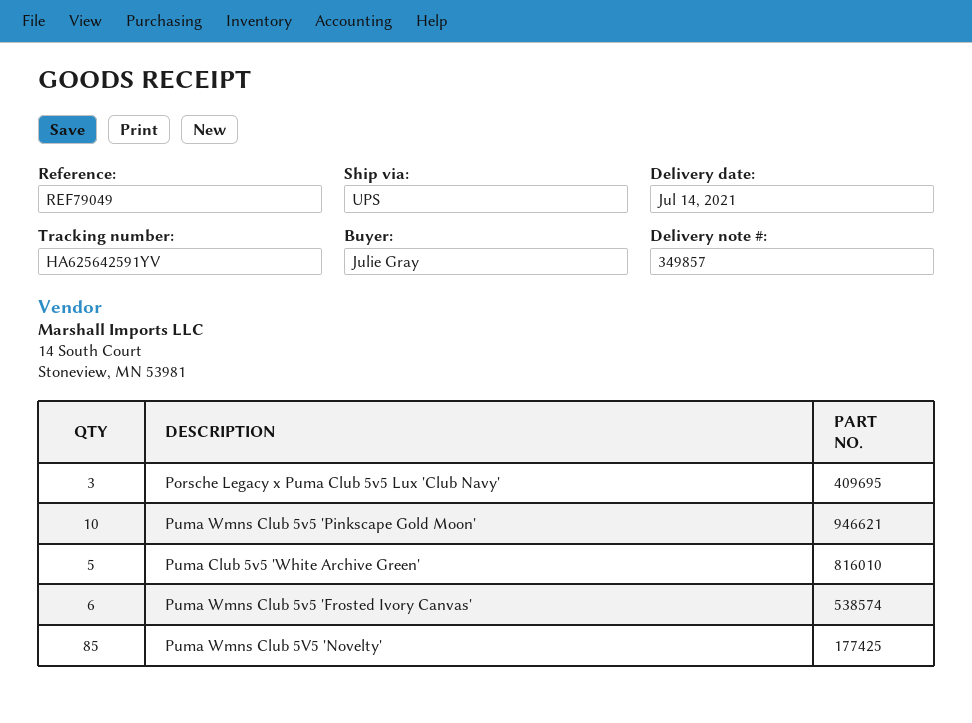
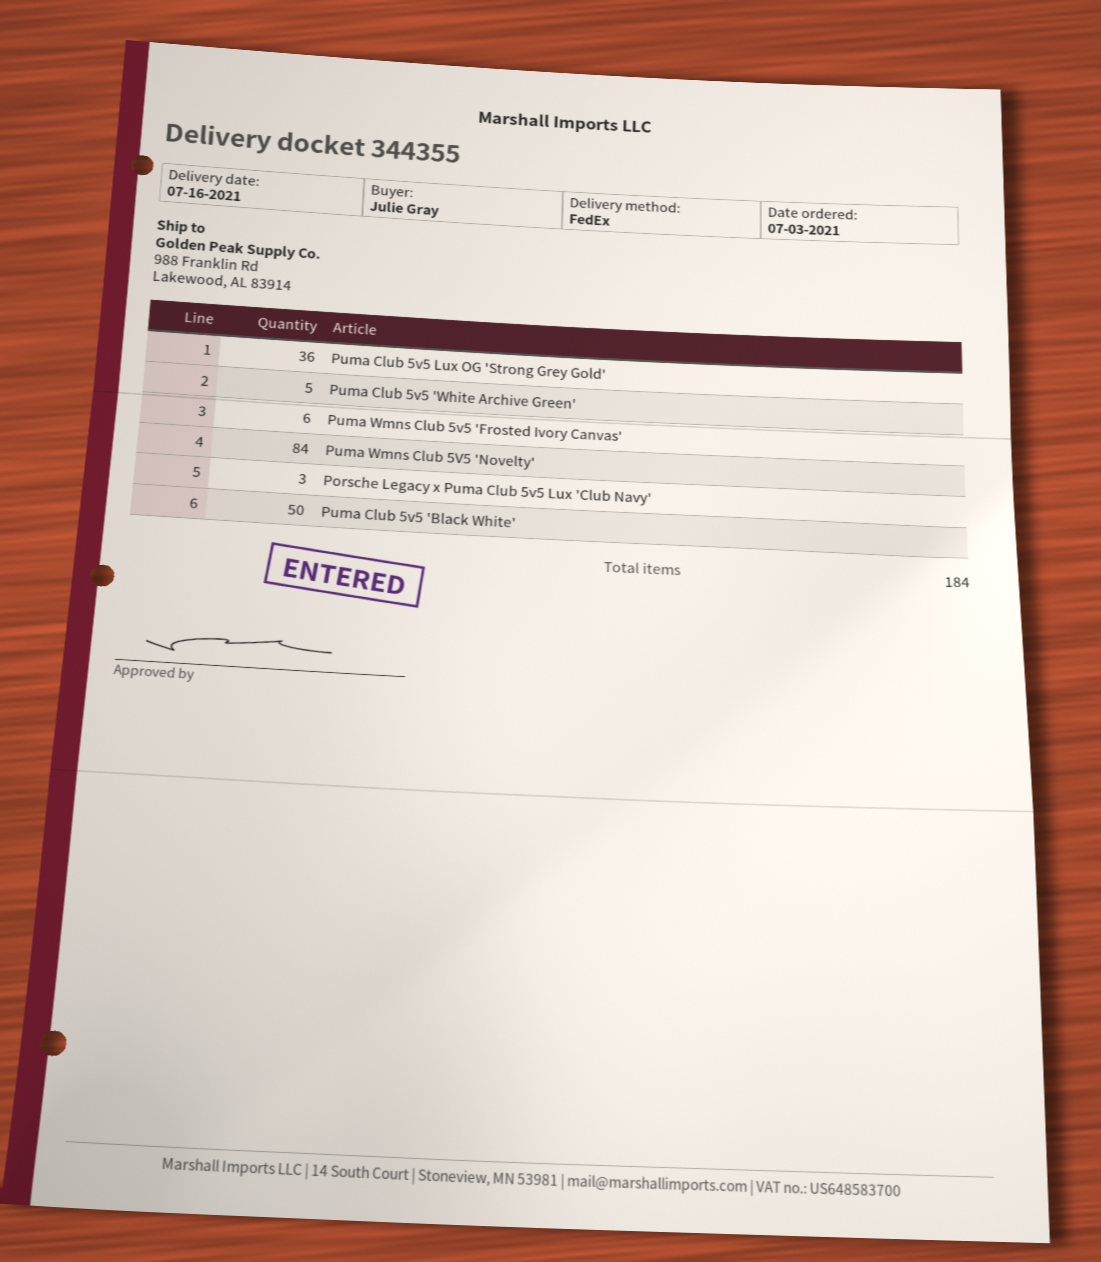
delivery note number: 349857 -> 344355
delivery date: 2021-07-14 -> 2021-07-16
shipping method: UPS -> FedEx
Puma Wmns Club 5v5 'Pinkscape Gold Moon': 10 -> none
Puma Wmns Club 5V5 'Novelty': 85 -> 84
Puma Club 5v5 Lux OG 'Strong Grey Gold': none -> 36
Puma Club 5v5 'Black White': none -> 50

